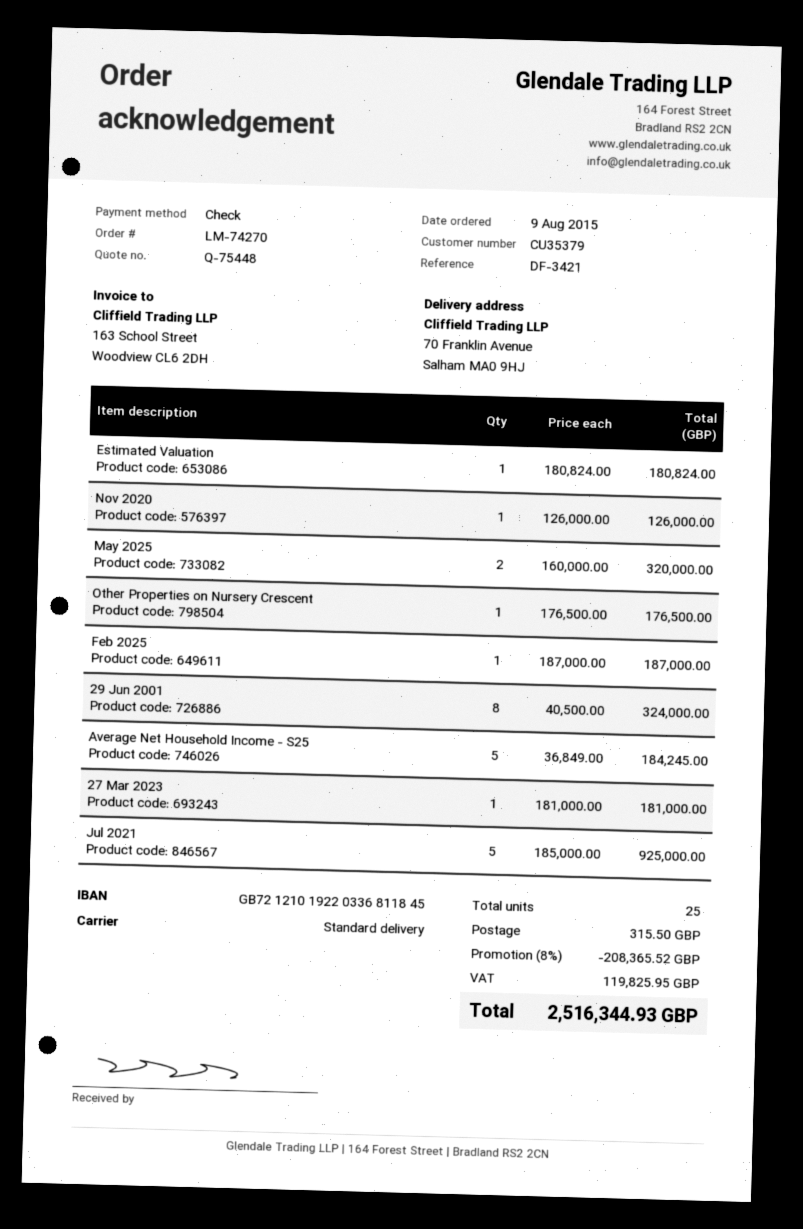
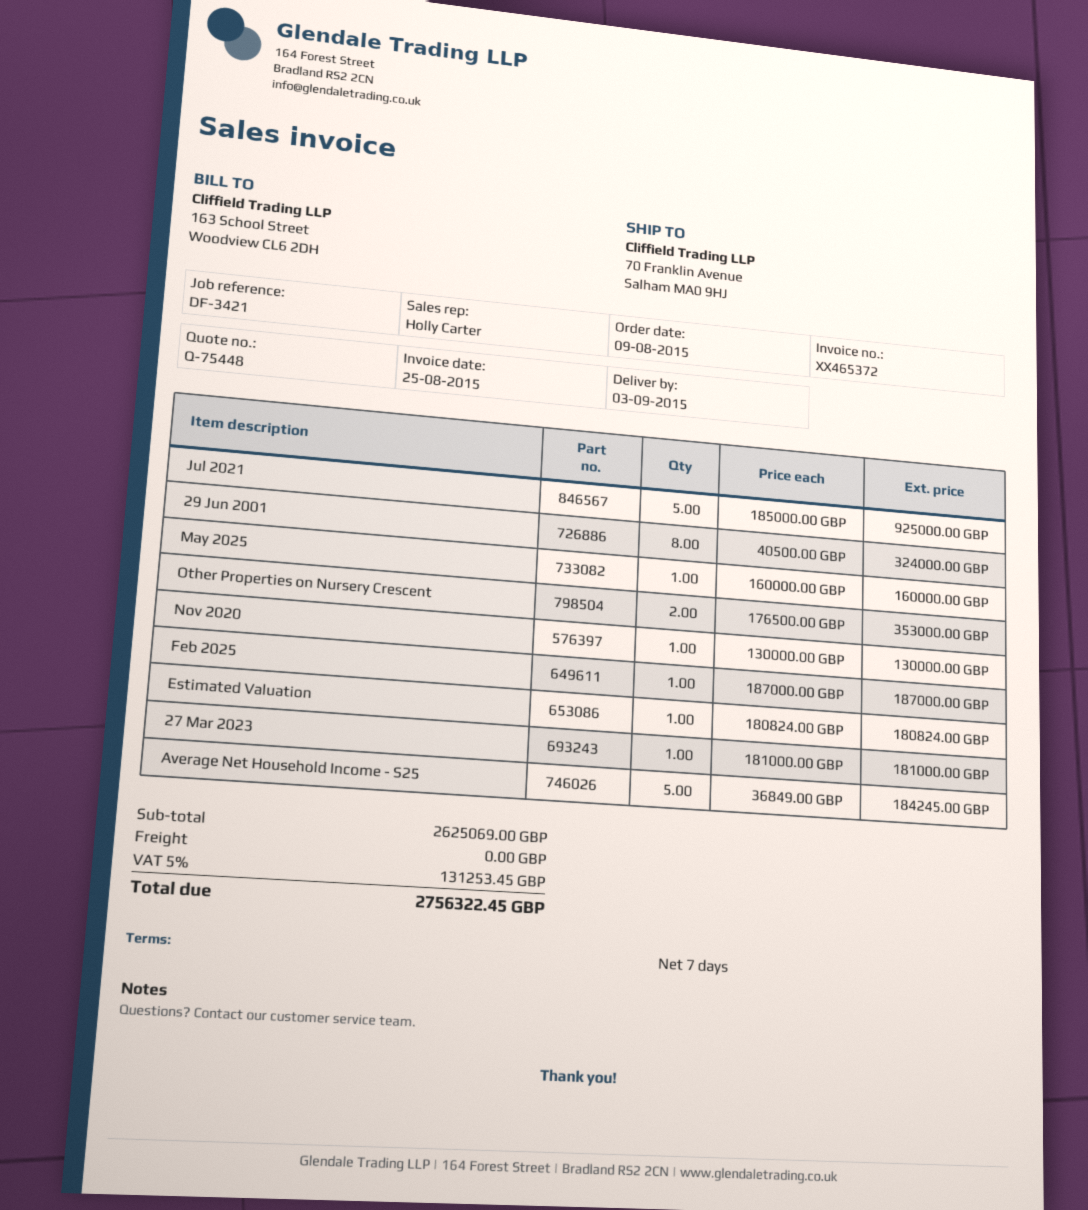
Nov 2020: 1 x 126000.00 = 126000.00 -> 1 x 130000.00 = 130000.00
May 2025: 2 x 160000.00 = 320000.00 -> 1 x 160000.00 = 160000.00
Other Properties on Nursery Crescent: 1 x 176500.00 = 176500.00 -> 2 x 176500.00 = 353000.00
discount: 8% = 208365.52 -> none
shipping: 315.50 -> 0.00
tax: 119825.95 -> 131253.45
total: 2516344.93 -> 2756322.45

